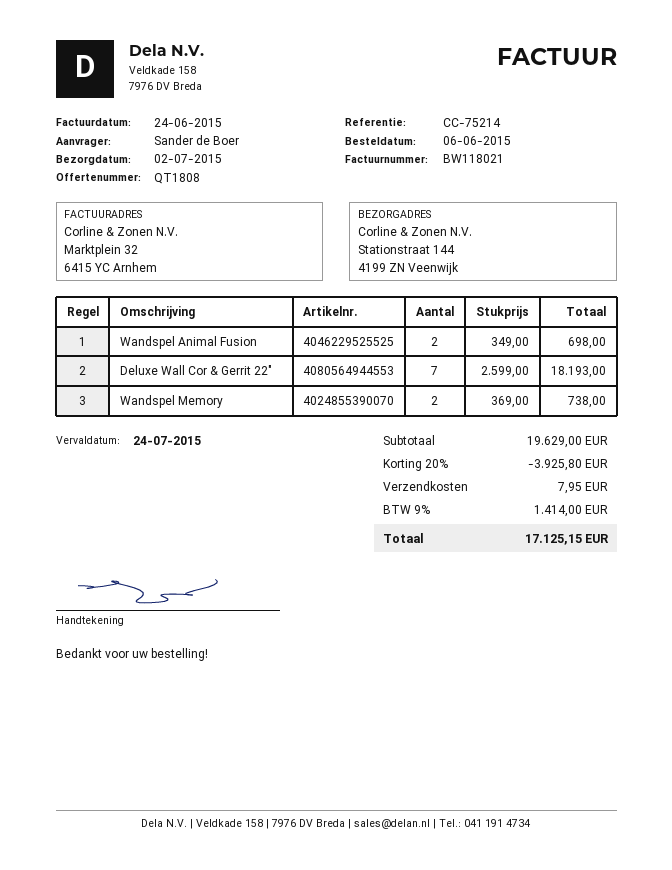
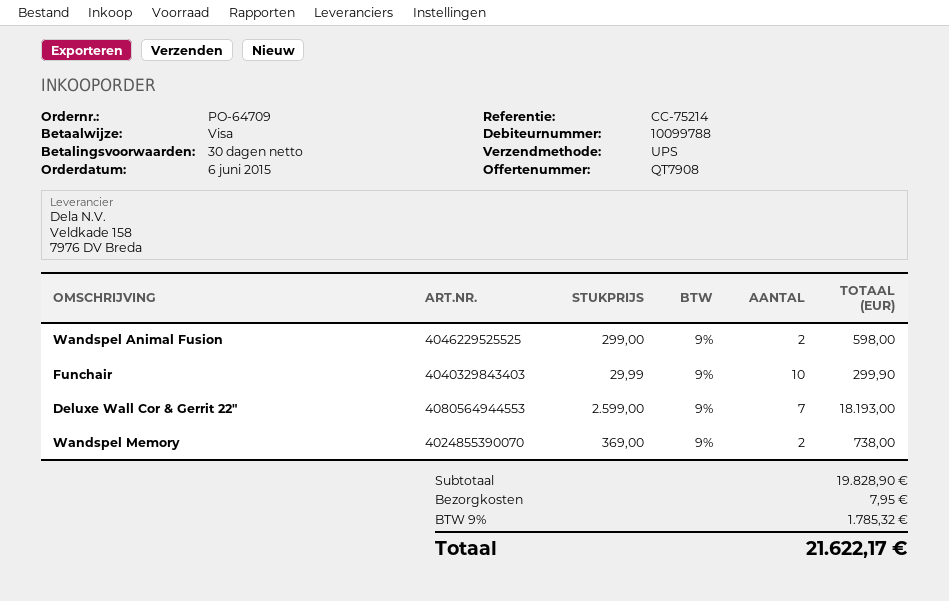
quote number: QT1808 -> QT7908
Wandspel Animal Fusion: 2 x 349.00 = 698.00 -> 2 x 299.00 = 598.00
Funchair: none -> 10 x 29.99 = 299.90
subtotal: 19629.00 -> 19828.90
discount: 20% = 3925.80 -> none
tax: 9% = 1414.00 -> 9% = 1785.32
total: 17125.15 -> 21622.17

